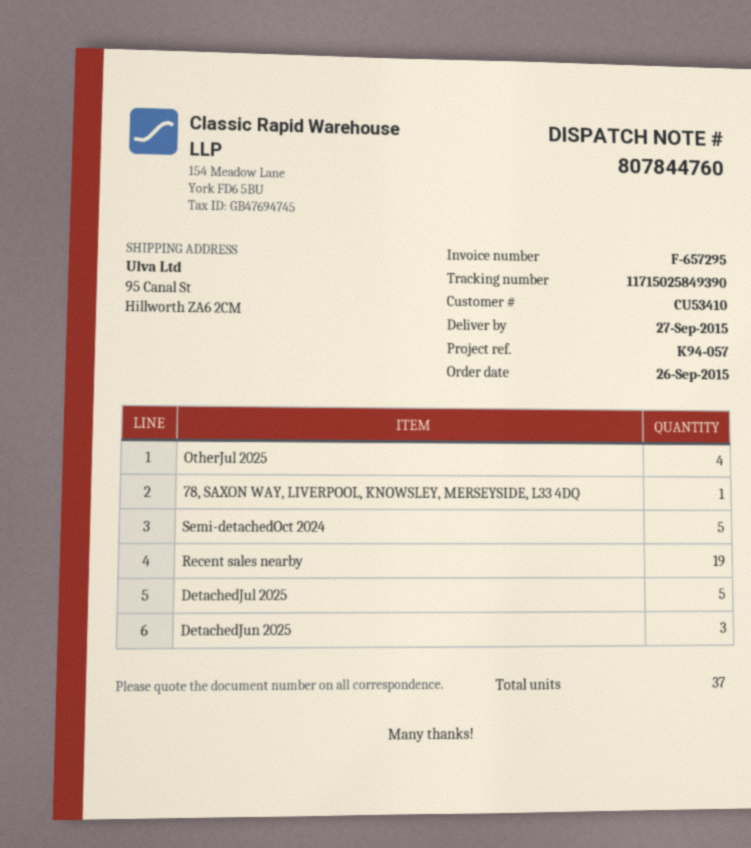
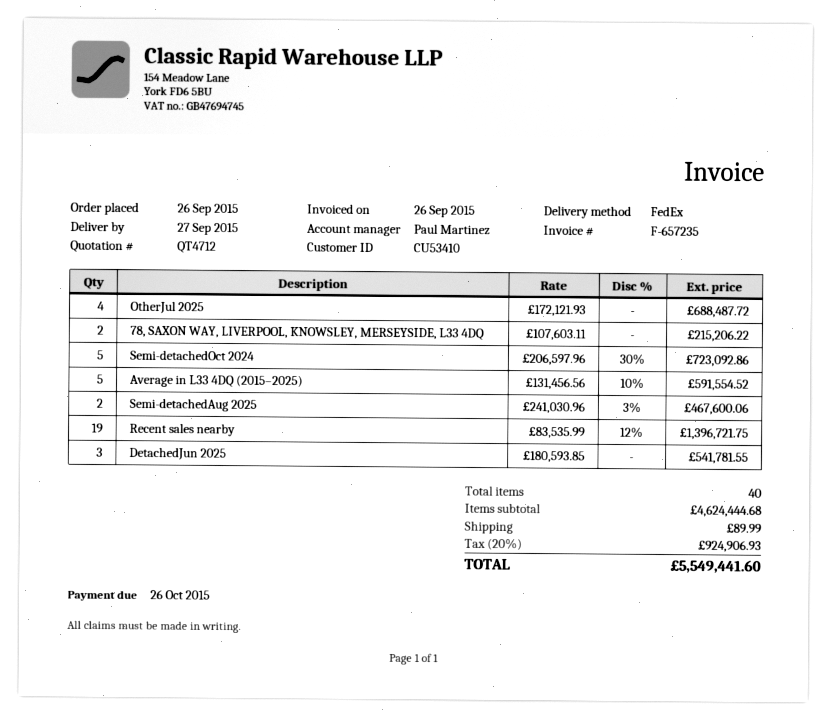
invoice number: F-657295 -> F-657235
78, SAXON WAY, LIVERPOOL, KNOWSLEY, MERSEYSIDE, L33 4DQ: 1 -> 2
DetachedJul 2025: 5 -> none
Average in L33 4DQ (2015–2025): none -> 5
Semi-detachedAug 2025: none -> 2
total quantity: 37 -> 40

